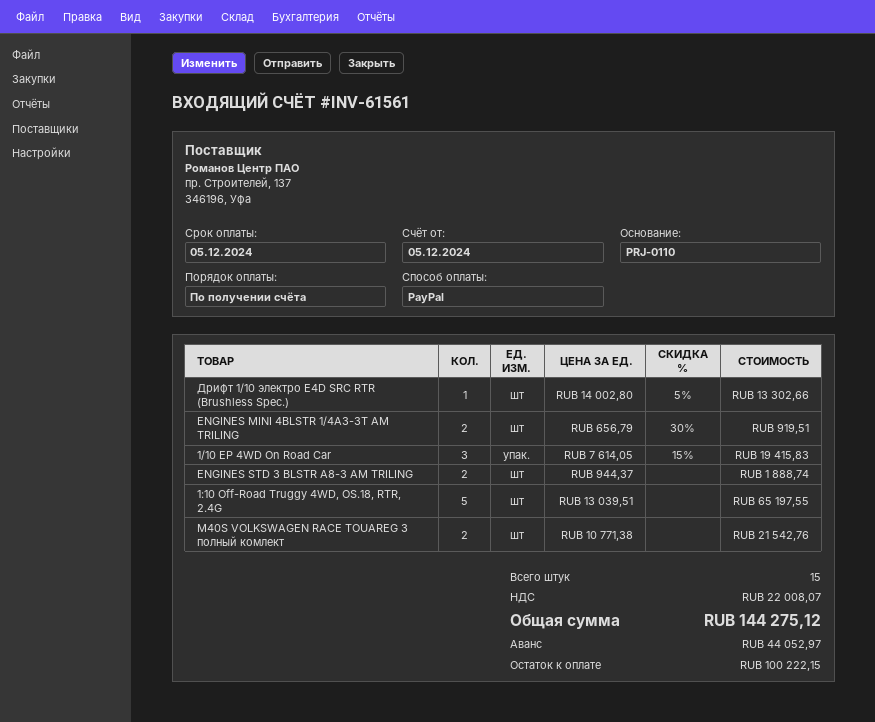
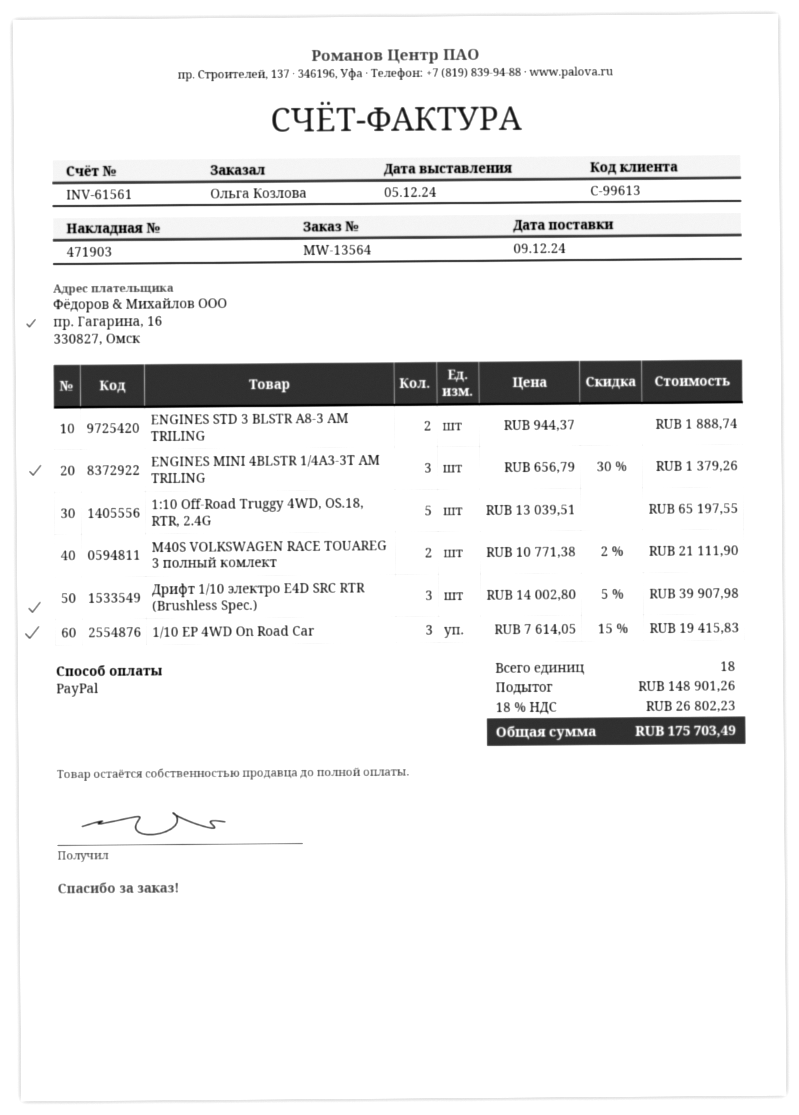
Дрифт 1/10 электро E4D SRC RTR (Brushless Spec.): 1 x 14002.80 - 5% = 13302.66 -> 3 x 14002.80 - 5% = 39907.98
ENGINES MINI 4BLSTR 1/4A3-3T AM TRILING: 2 x 656.79 - 30% = 919.51 -> 3 x 656.79 - 30% = 1379.26
M40S VOLKSWAGEN RACE TOUAREG 3 полный комлект: 2 x 10771.38 = 21542.76 -> 2 x 10771.38 - 2% = 21111.90
total quantity: 15 -> 18
tax: 22008.07 -> 26802.23
total: 144275.12 -> 175703.49

